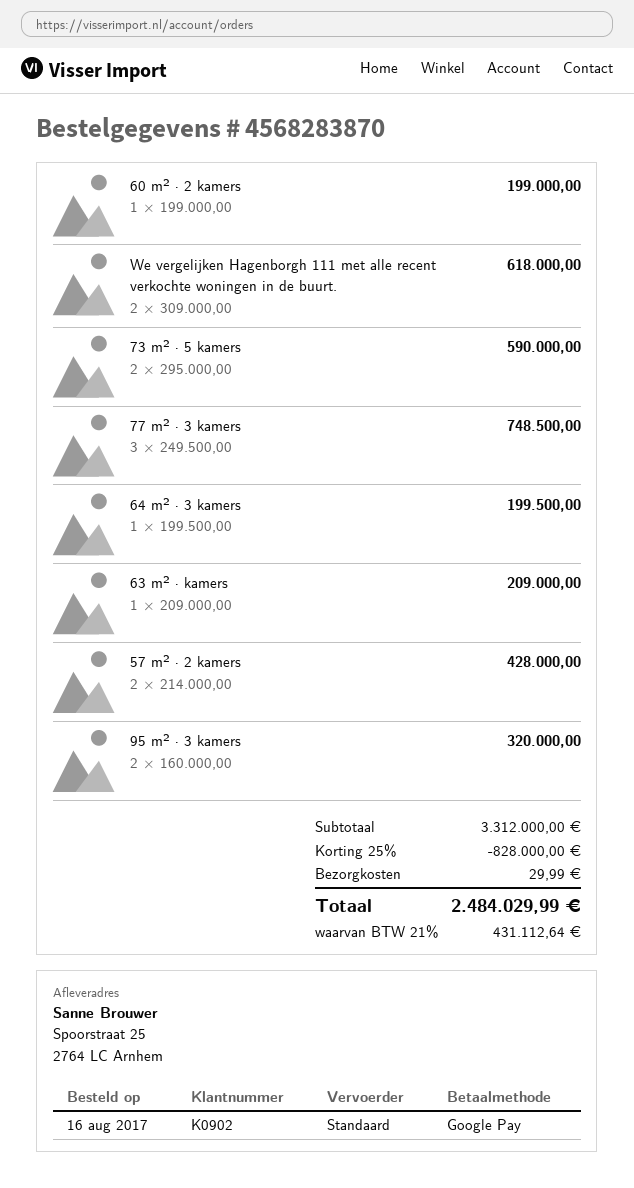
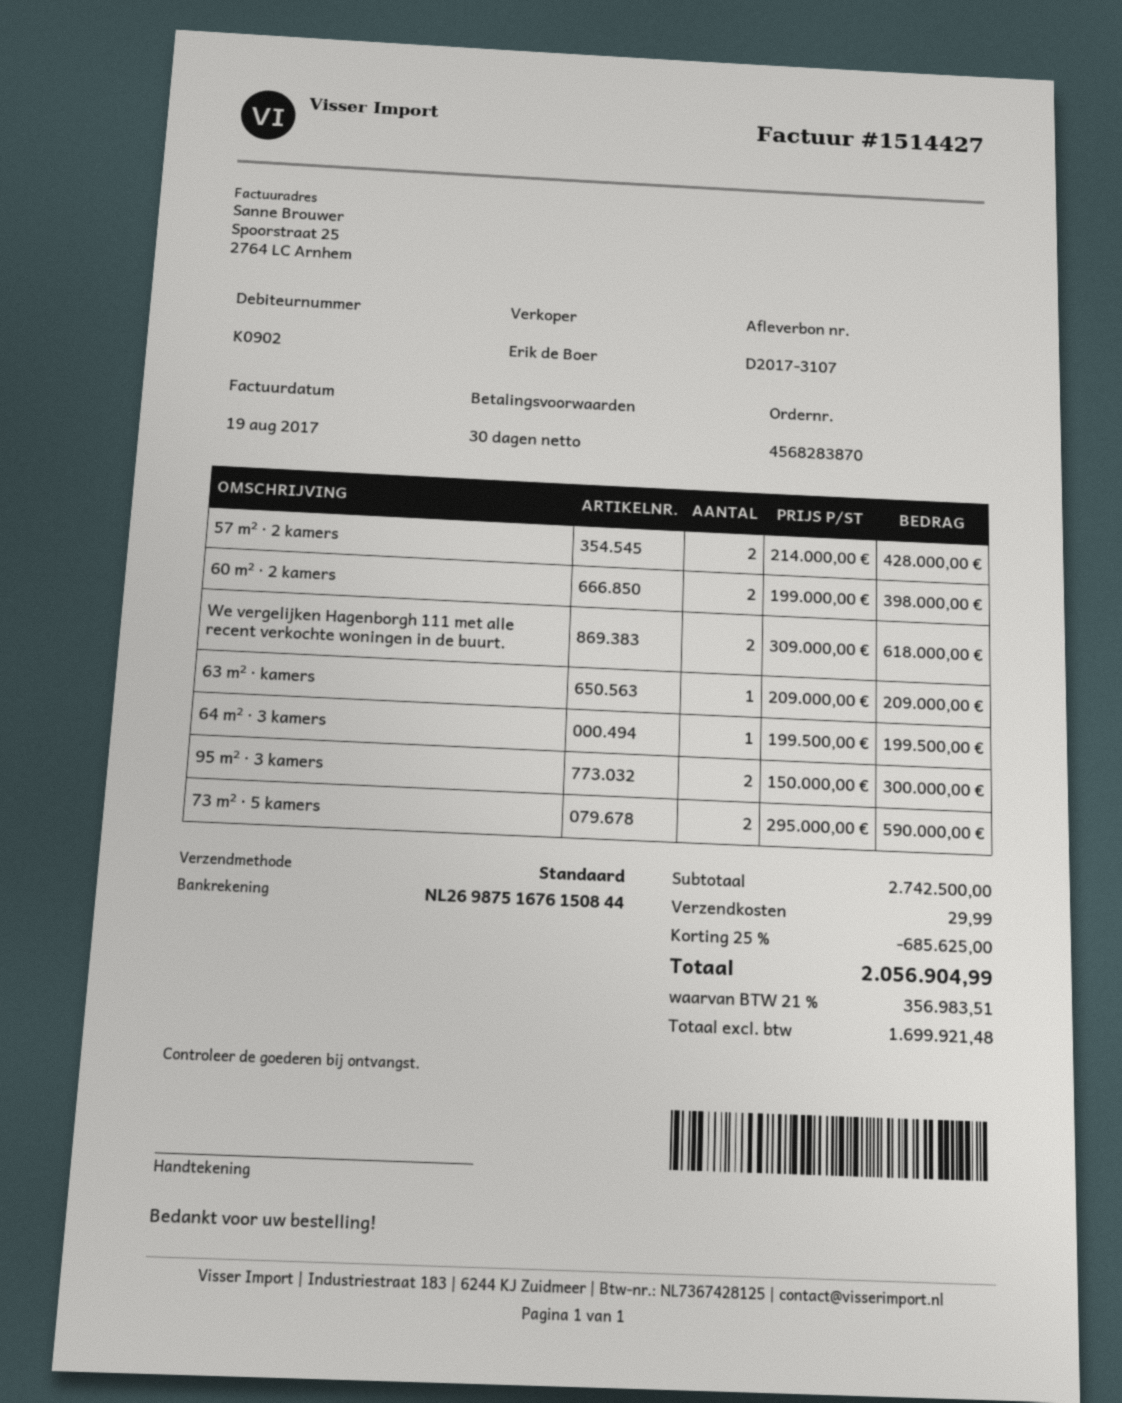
60 m² · 2 kamers: 1 x 199000.00 = 199000.00 -> 2 x 199000.00 = 398000.00
77 m² · 3 kamers: 3 x 249500.00 = 748500.00 -> none
95 m² · 3 kamers: 2 x 160000.00 = 320000.00 -> 2 x 150000.00 = 300000.00
subtotal: 3312000.00 -> 2742500.00
discount: 25% = 828000.00 -> 25% = 685625.00
tax: 21% = 431112.64 -> 21% = 356983.51
total: 2484029.99 -> 2056904.99

